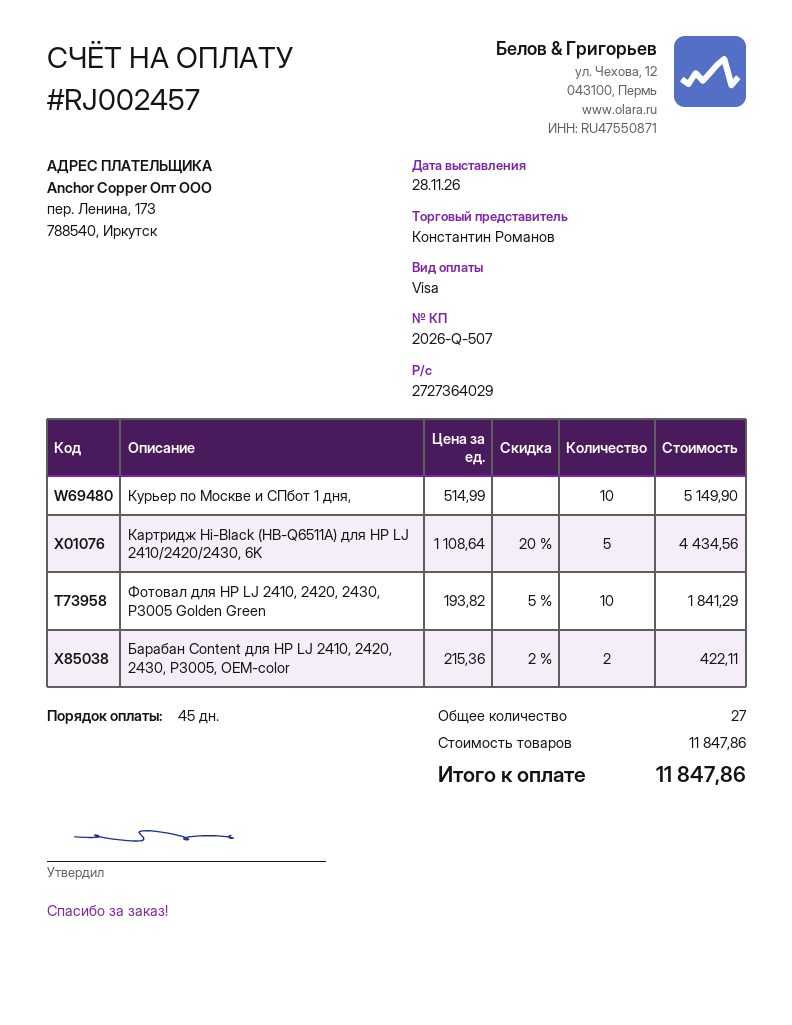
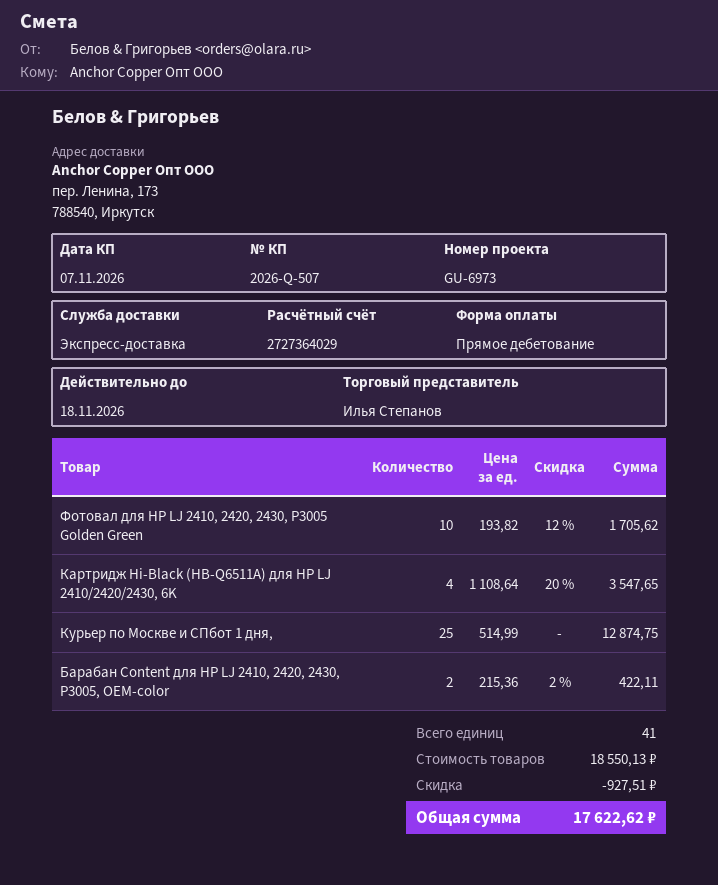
sales rep: Константин Романов -> Илья Степанов
payment method: Visa -> direct debit
Курьер по Москве и СПбот 1 дня,: 10 x 514.99 = 5149.90 -> 25 x 514.99 = 12874.75
Картридж Hi-Black (HB-Q6511A) для HP LJ 2410/2420/2430, 6K: 5 x 1108.64 - 20% = 4434.56 -> 4 x 1108.64 - 20% = 3547.65
Фотовал для HP LJ 2410, 2420, 2430, P3005 Golden Green: 10 x 193.82 - 5% = 1841.29 -> 10 x 193.82 - 12% = 1705.62
total quantity: 27 -> 41
subtotal: 11847.86 -> 18550.13
discount: none -> 927.51
total: 11847.86 -> 17622.62

